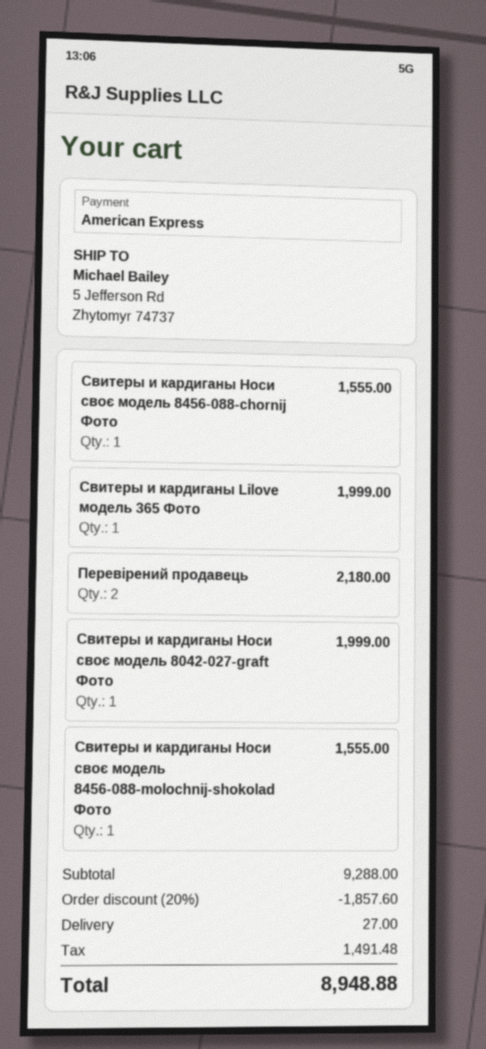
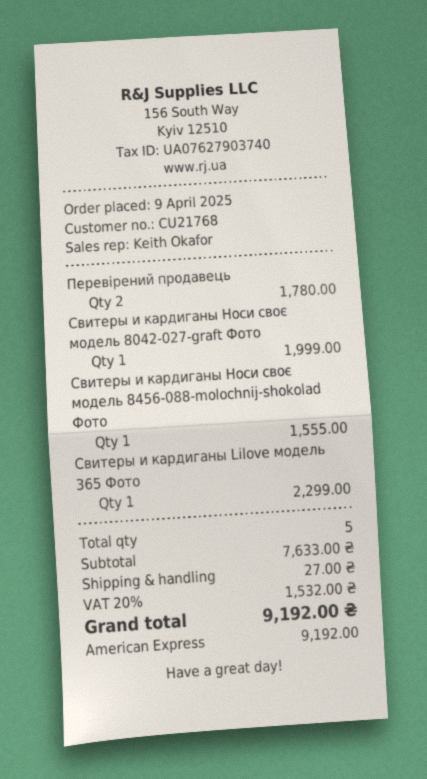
Свитеры и кардиганы Носи своє модель 8456-088-chornij Фото: 1 for 1555.00 -> none
Свитеры и кардиганы Lilove модель 365 Фото: 1 for 1999.00 -> 1 for 2299.00
Перевірений продавець: 2 for 2180.00 -> 2 for 1780.00
subtotal: 9288.00 -> 7633.00
discount: 20% = 1857.60 -> none
tax: 1491.48 -> 1532.00
total: 8948.88 -> 9192.00

